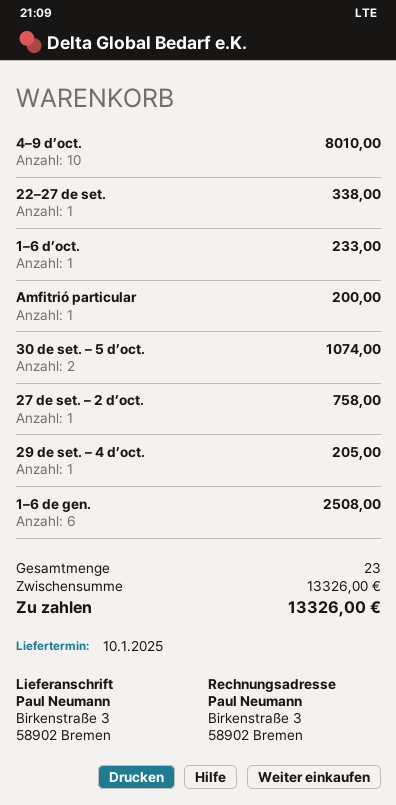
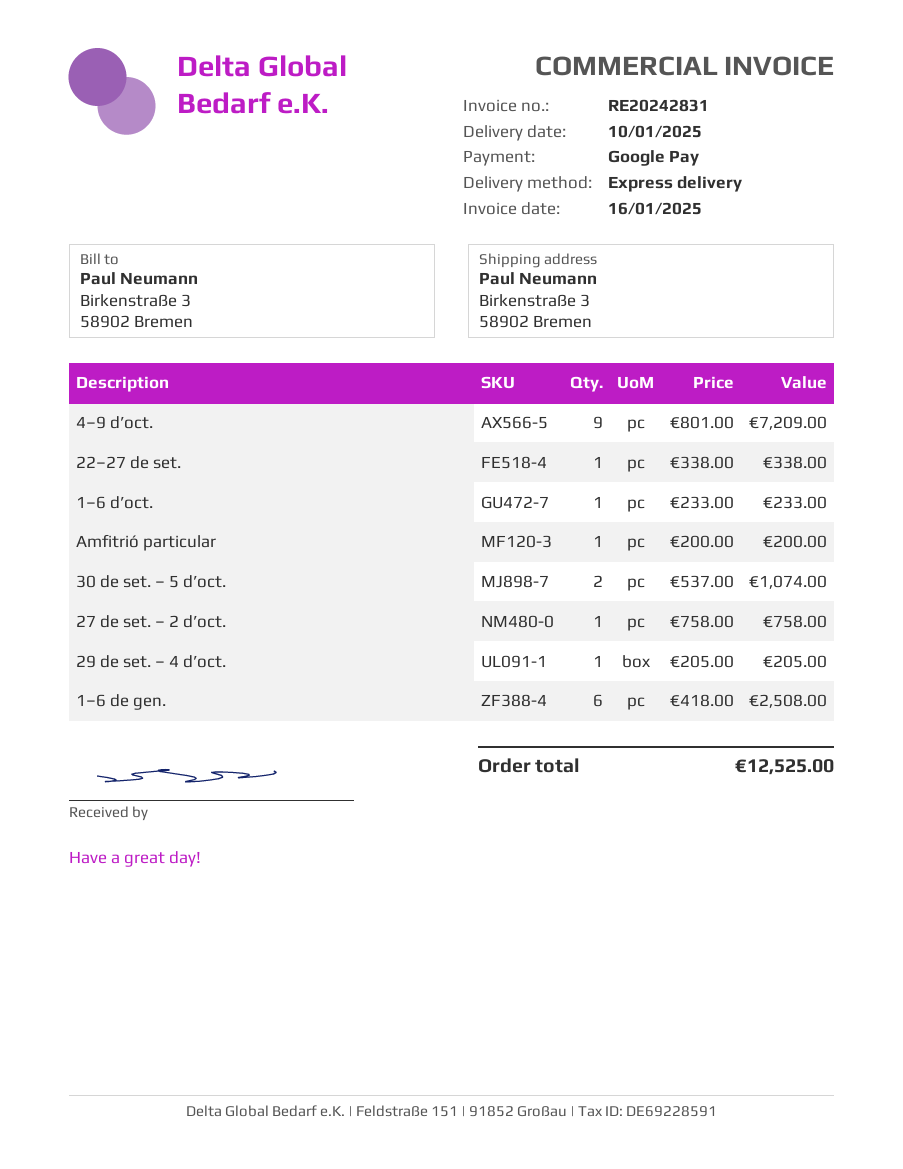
4–9 d’oct.: 10 for 8010.00 -> 9 for 7209.00
total: 13326.00 -> 12525.00

